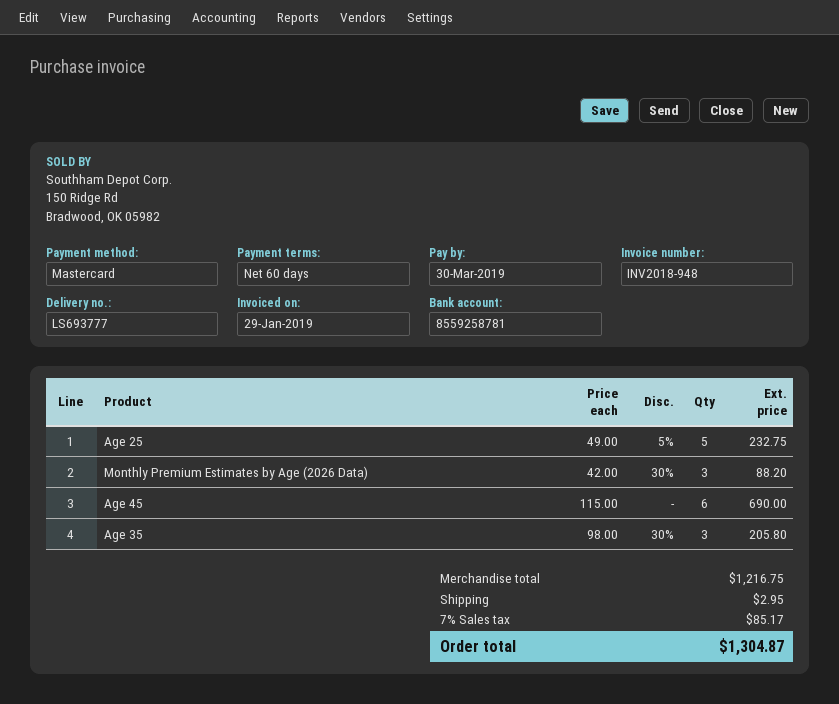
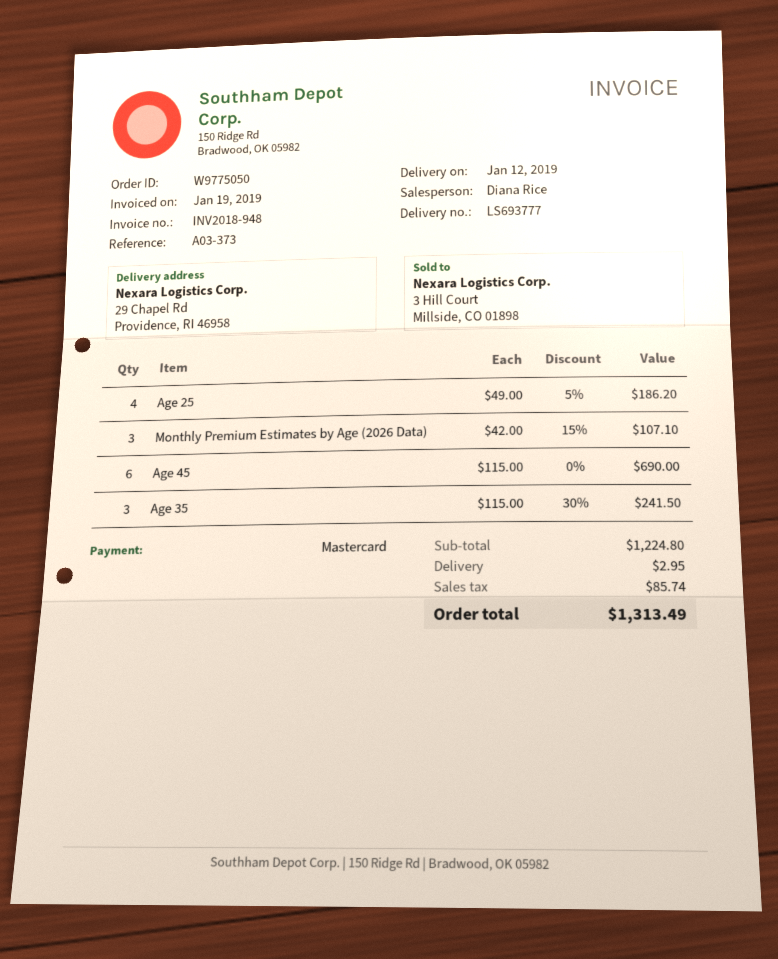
invoice date: 2019-01-29 -> 2019-01-19
Age 25: 5 x 49.00 - 5% = 232.75 -> 4 x 49.00 - 5% = 186.20
Monthly Premium Estimates by Age (2026 Data): 3 x 42.00 - 30% = 88.20 -> 3 x 42.00 - 15% = 107.10
Age 35: 3 x 98.00 - 30% = 205.80 -> 3 x 115.00 - 30% = 241.50
subtotal: 1216.75 -> 1224.80
tax: 85.17 -> 85.74
total: 1304.87 -> 1313.49

